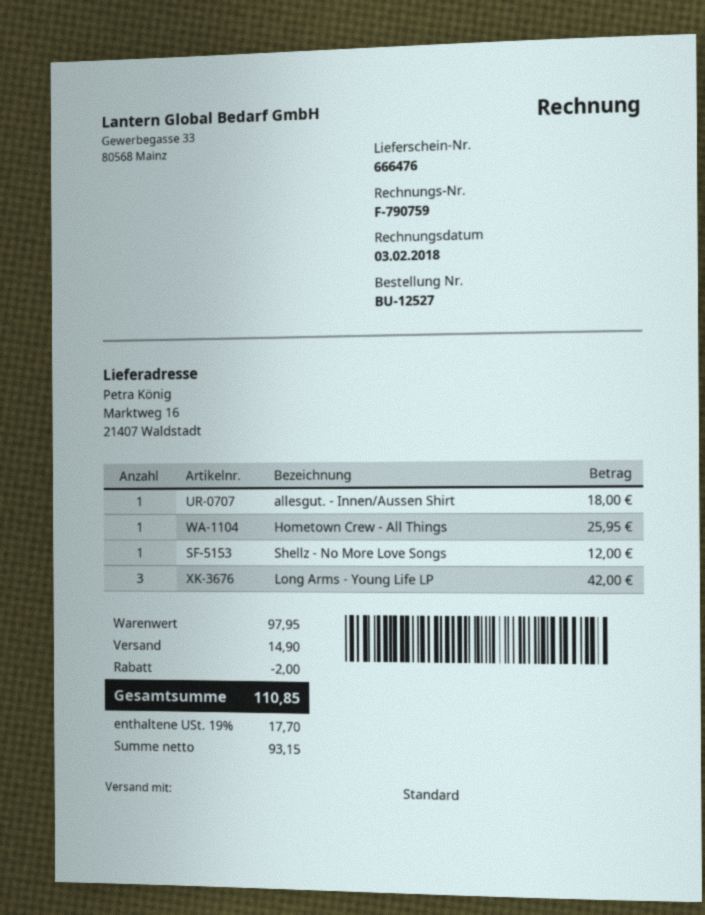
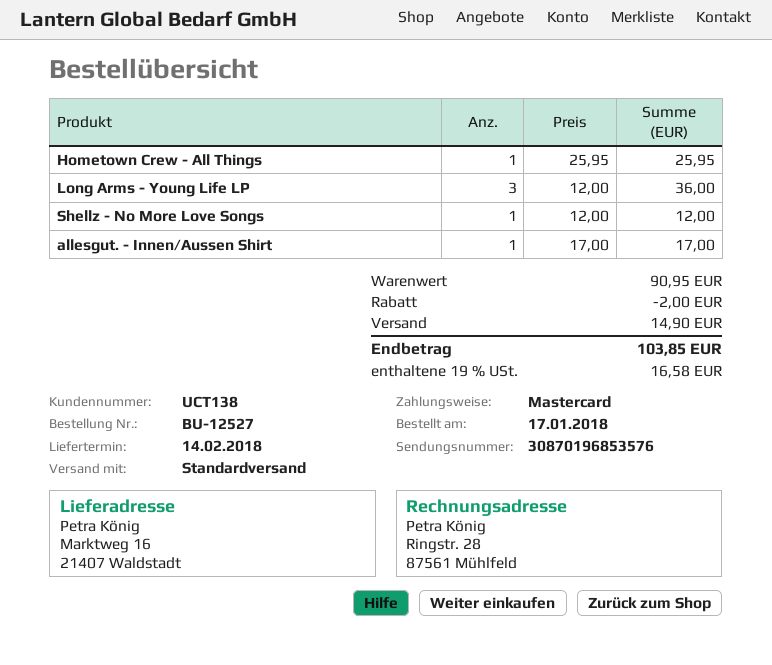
allesgut. - Innen/Aussen Shirt: 1 for 18.00 -> 1 for 17.00
Long Arms - Young Life LP: 3 for 42.00 -> 3 for 36.00
subtotal: 97.95 -> 90.95
tax: 19% = 17.70 -> 19% = 16.58
total: 110.85 -> 103.85

